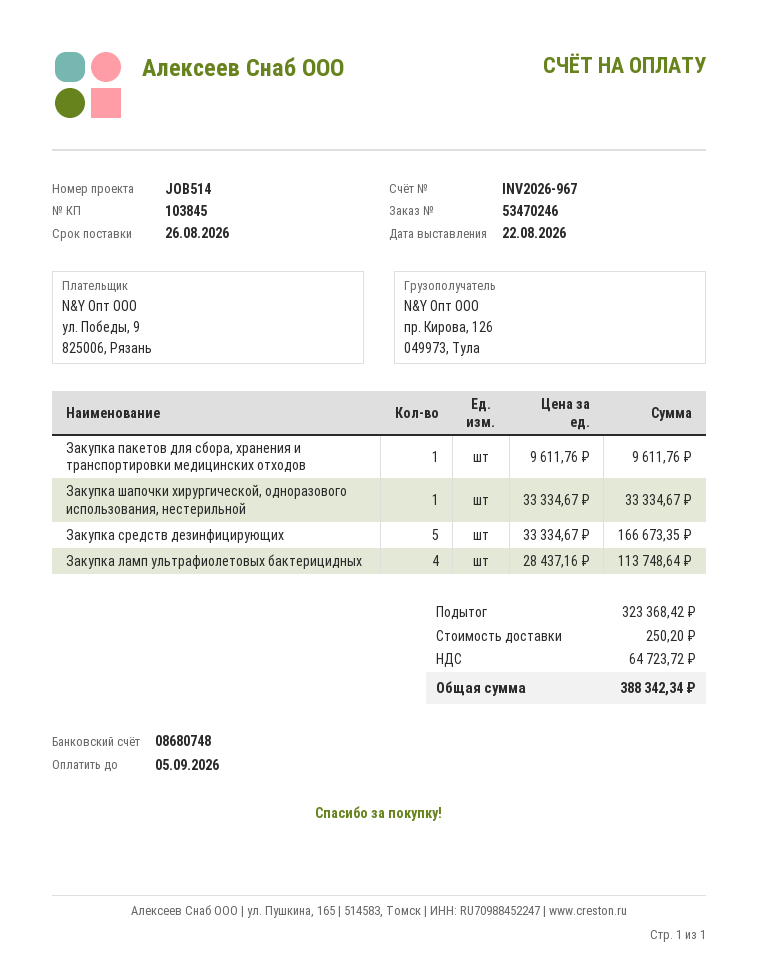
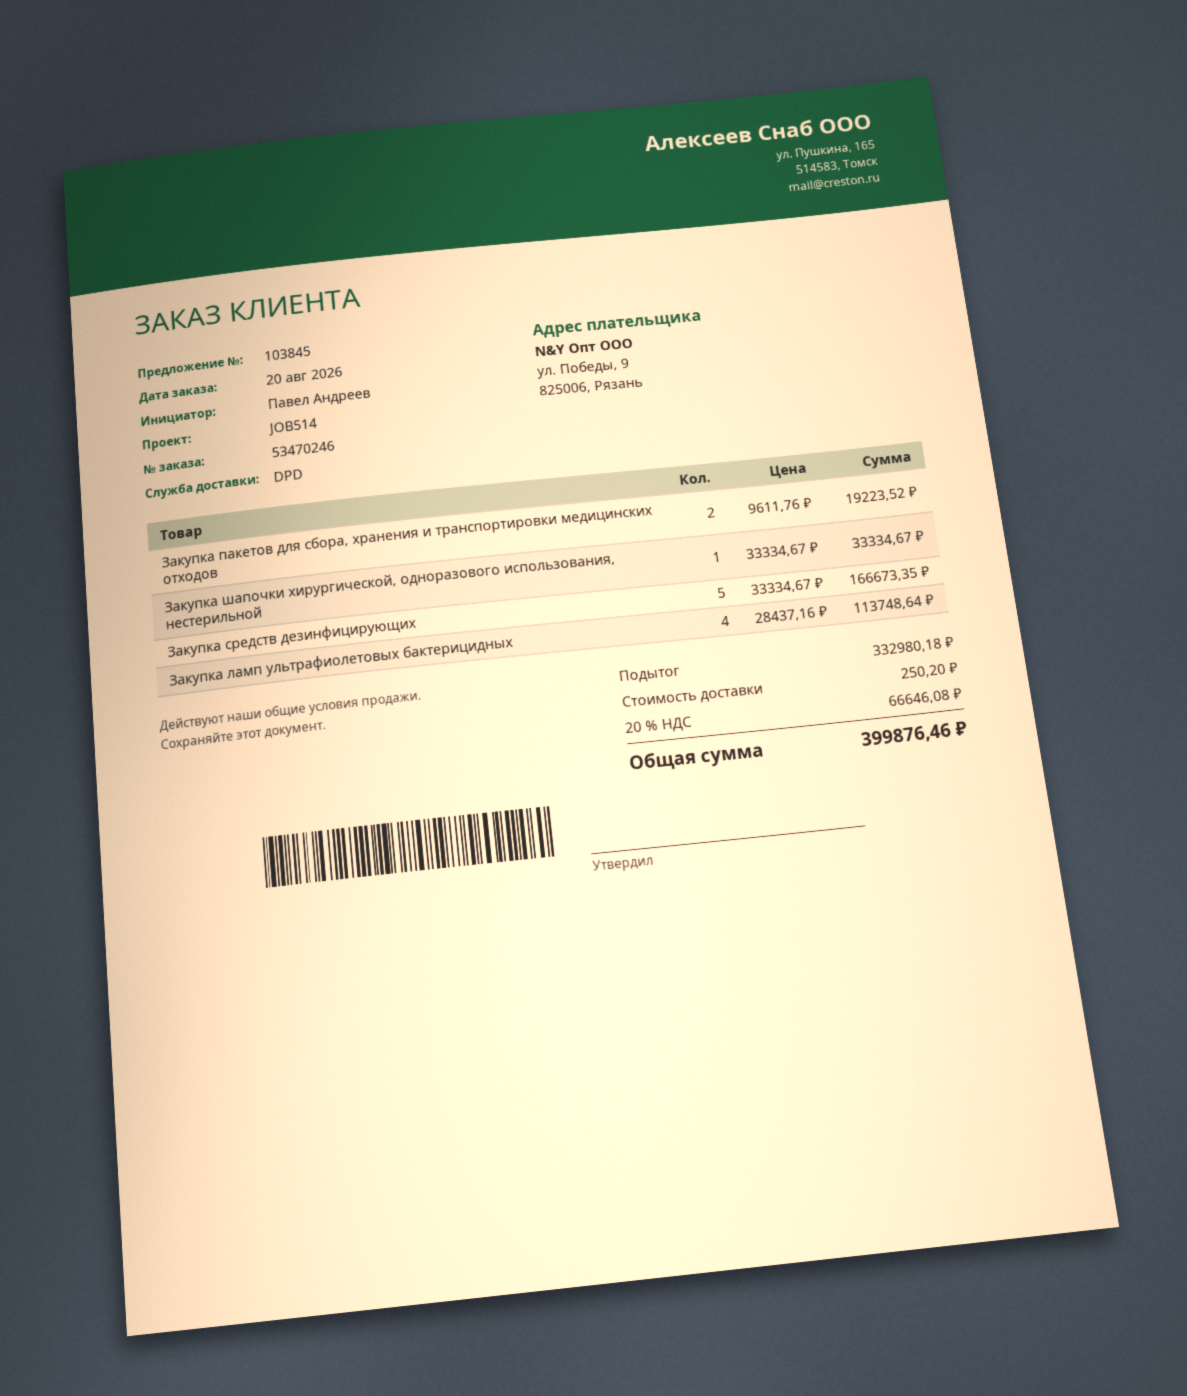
Закупка пакетов для сбора, хранения и транспортировки медицинских отходов: 1 x 9611.76 = 9611.76 -> 2 x 9611.76 = 19223.52
subtotal: 323368.42 -> 332980.18
tax: 64723.72 -> 66646.08
total: 388342.34 -> 399876.46

